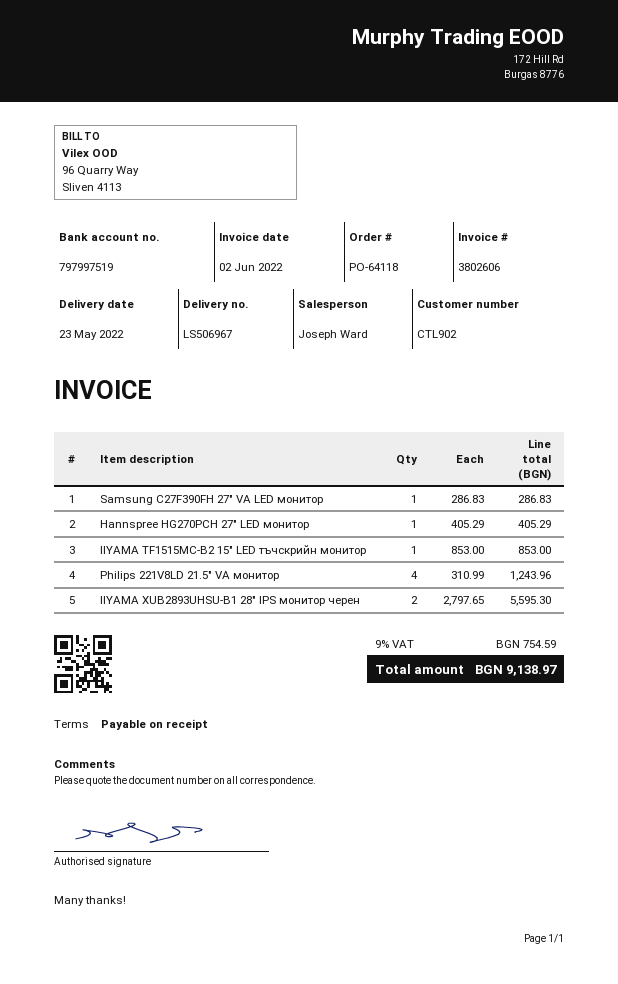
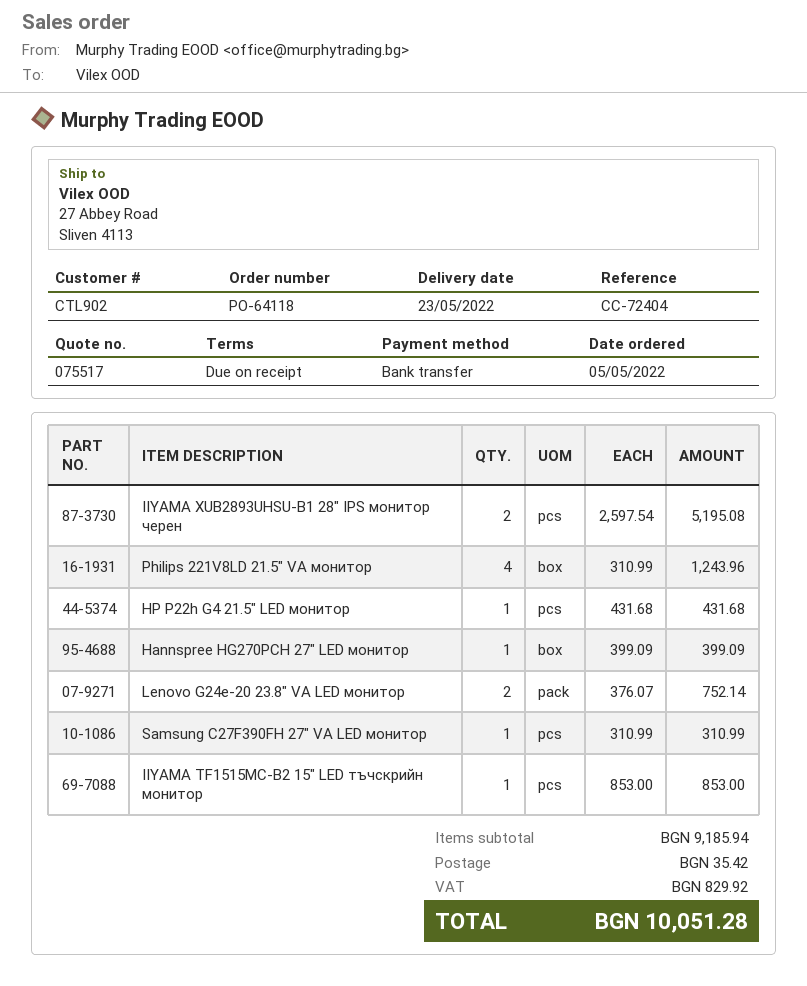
Samsung C27F390FH 27" VA LED монитор: 1 x 286.83 = 286.83 -> 1 x 310.99 = 310.99
Hannspree HG270PCH 27" LED монитор: 1 x 405.29 = 405.29 -> 1 x 399.09 = 399.09
IIYAMA XUB2893UHSU-B1 28" IPS монитор черен: 2 x 2797.65 = 5595.30 -> 2 x 2597.54 = 5195.08
HP P22h G4 21.5" LED монитор: none -> 1 x 431.68 = 431.68
Lenovo G24e-20 23.8" VA LED монитор: none -> 2 x 376.07 = 752.14
shipping: none -> 35.42
tax: 754.59 -> 829.92
total: 9138.97 -> 10051.28

